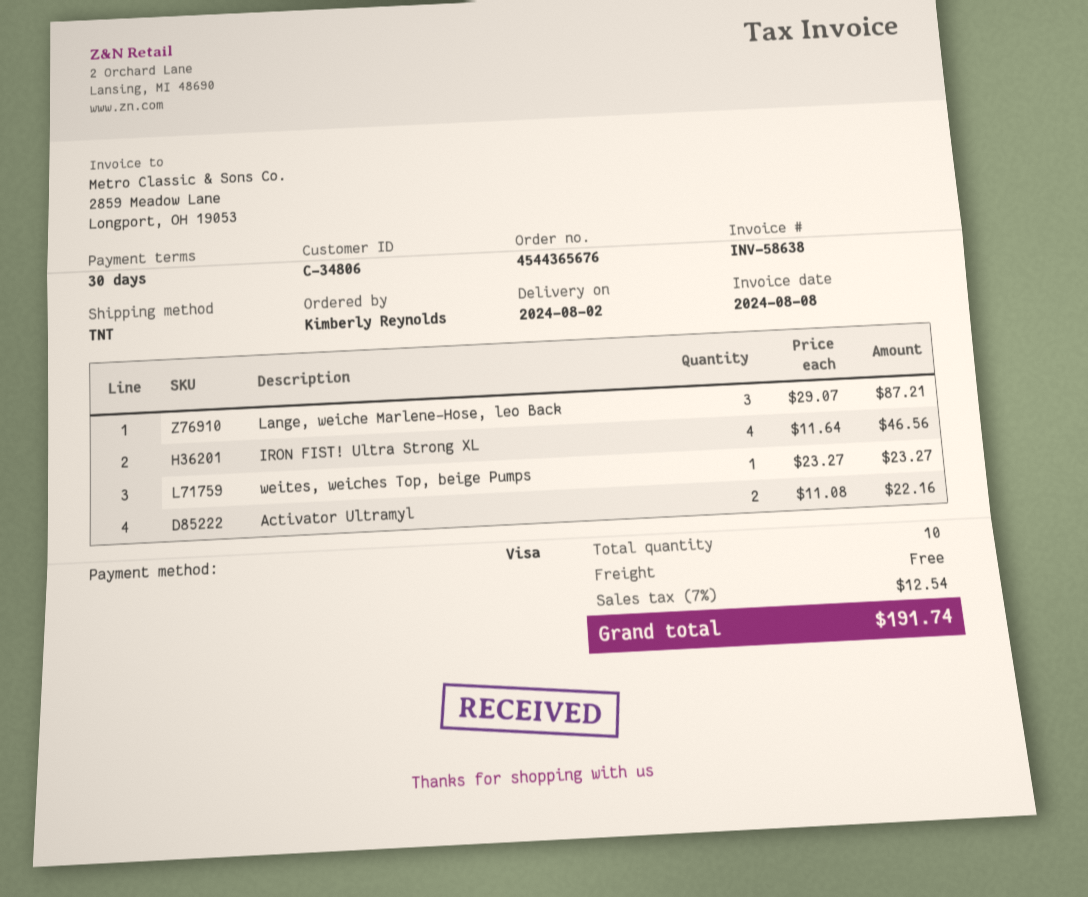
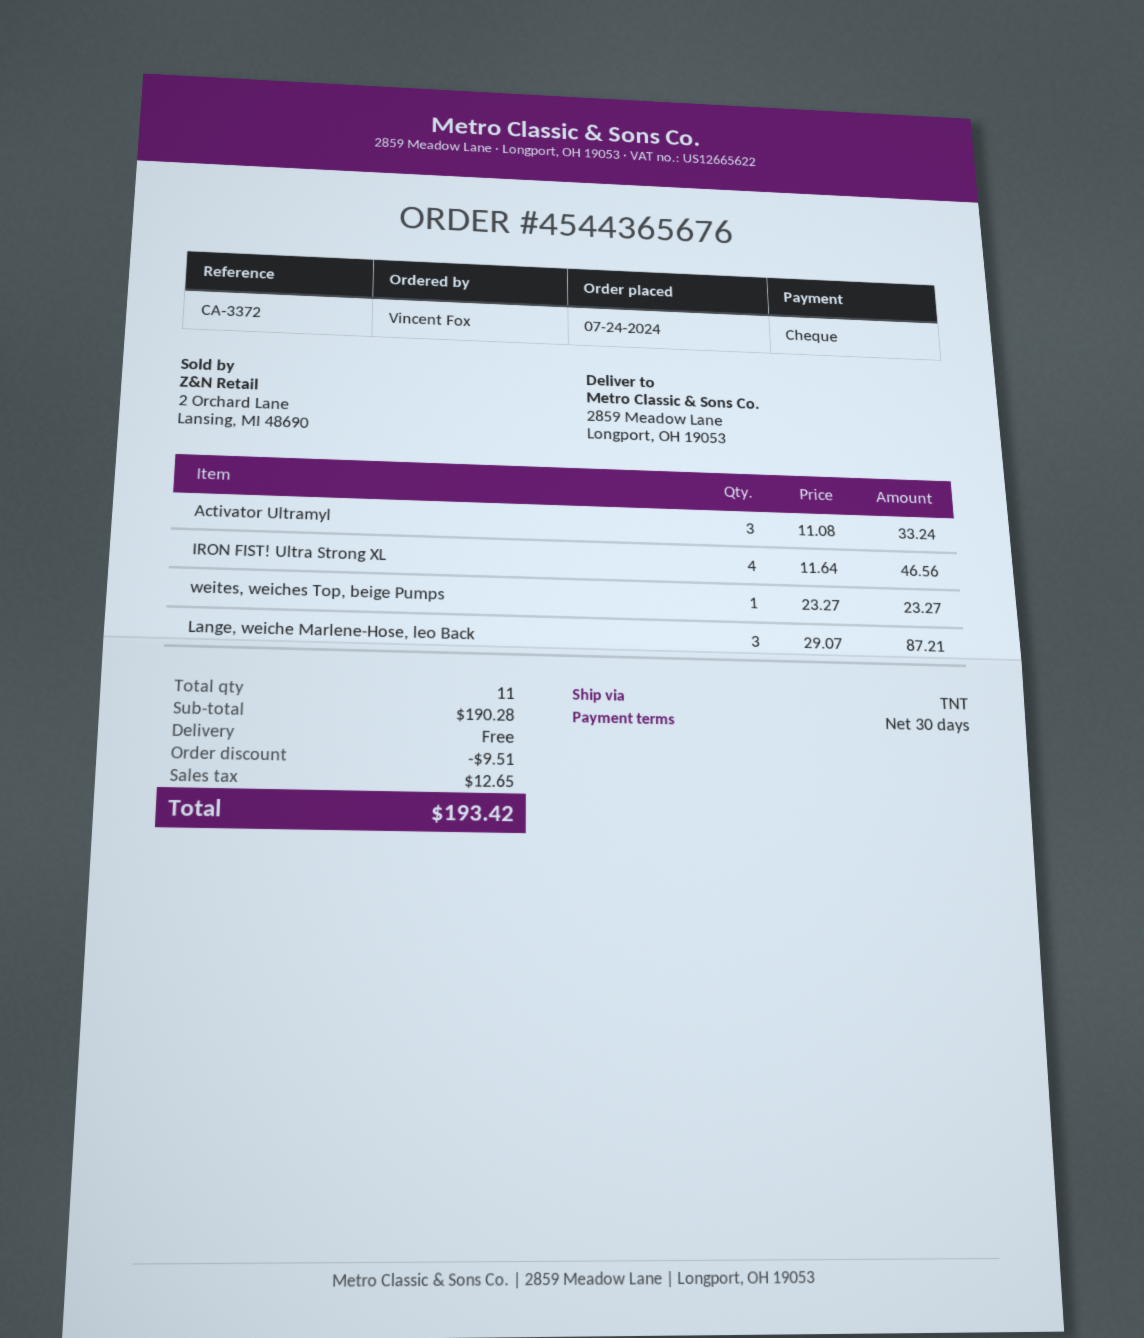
ordered by: Kimberly Reynolds -> Vincent Fox
payment method: Visa -> cheque
Activator Ultramyl: 2 x 11.08 = 22.16 -> 3 x 11.08 = 33.24
total quantity: 10 -> 11
discount: none -> 9.51
tax: 12.54 -> 12.65
total: 191.74 -> 193.42

